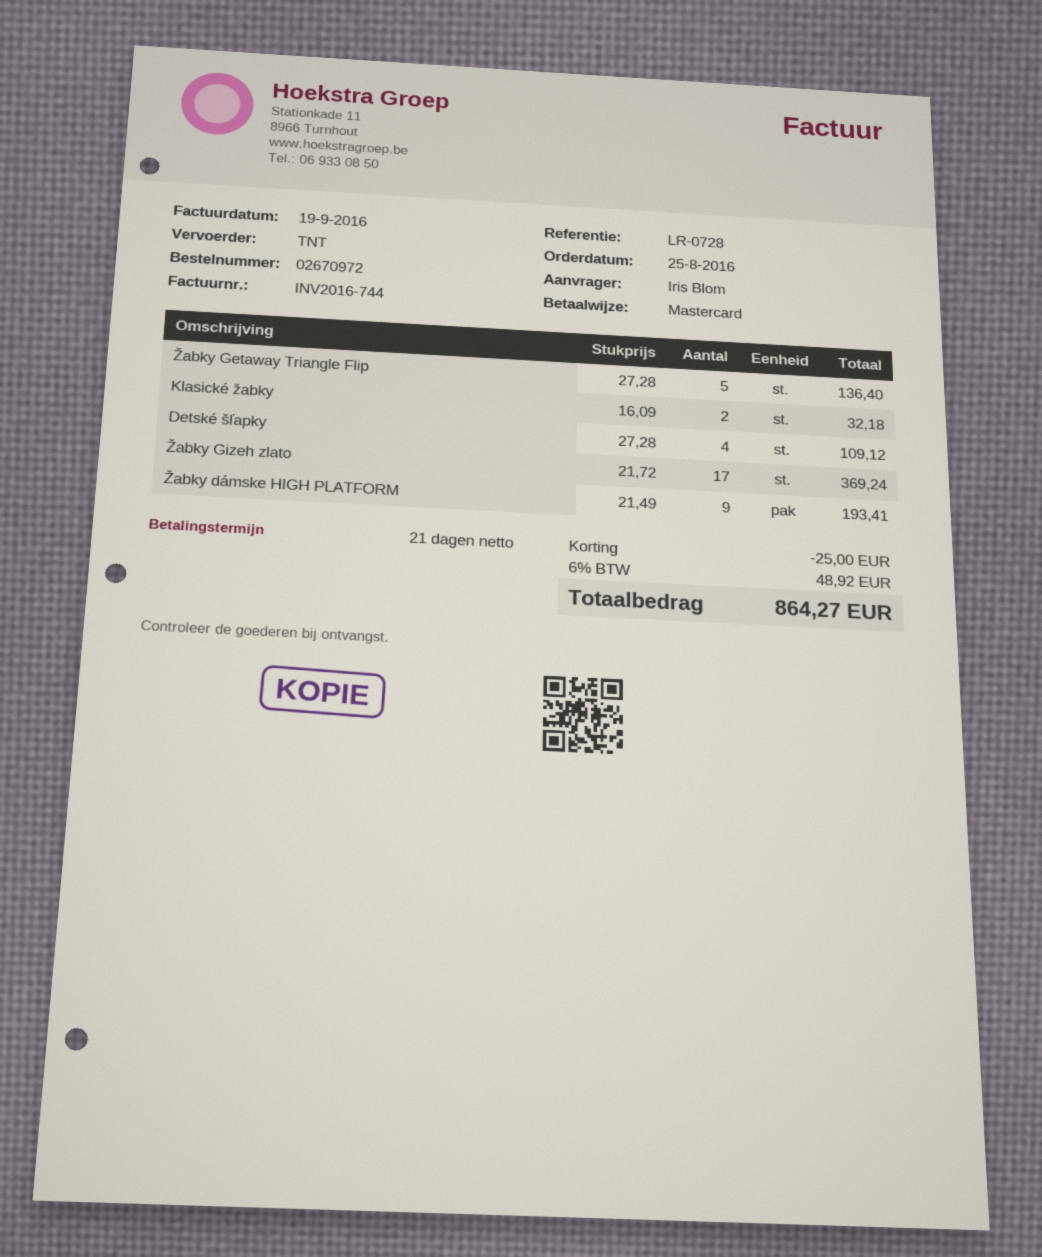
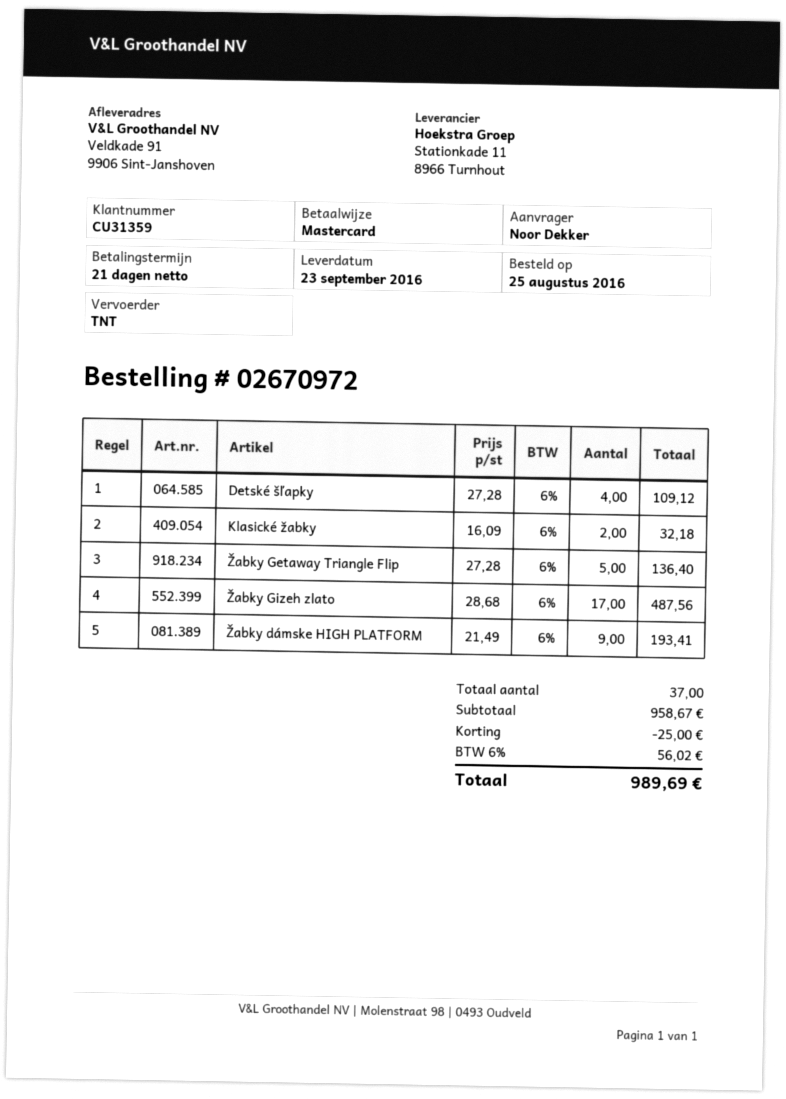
ordered by: Iris Blom -> Noor Dekker
Žabky Gizeh zlato: 17 x 21.72 = 369.24 -> 17 x 28.68 = 487.56
tax: 6% = 48.92 -> 6% = 56.02
total: 864.27 -> 989.69

